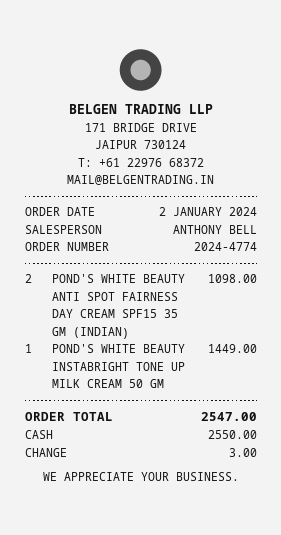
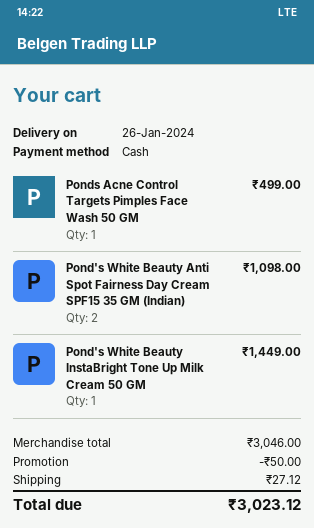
Ponds Acne Control Targets Pimples Face Wash 50 GM: none -> 1 for 499.00
discount: none -> 50.00
shipping: none -> 27.12
total: 2547.00 -> 3023.12

